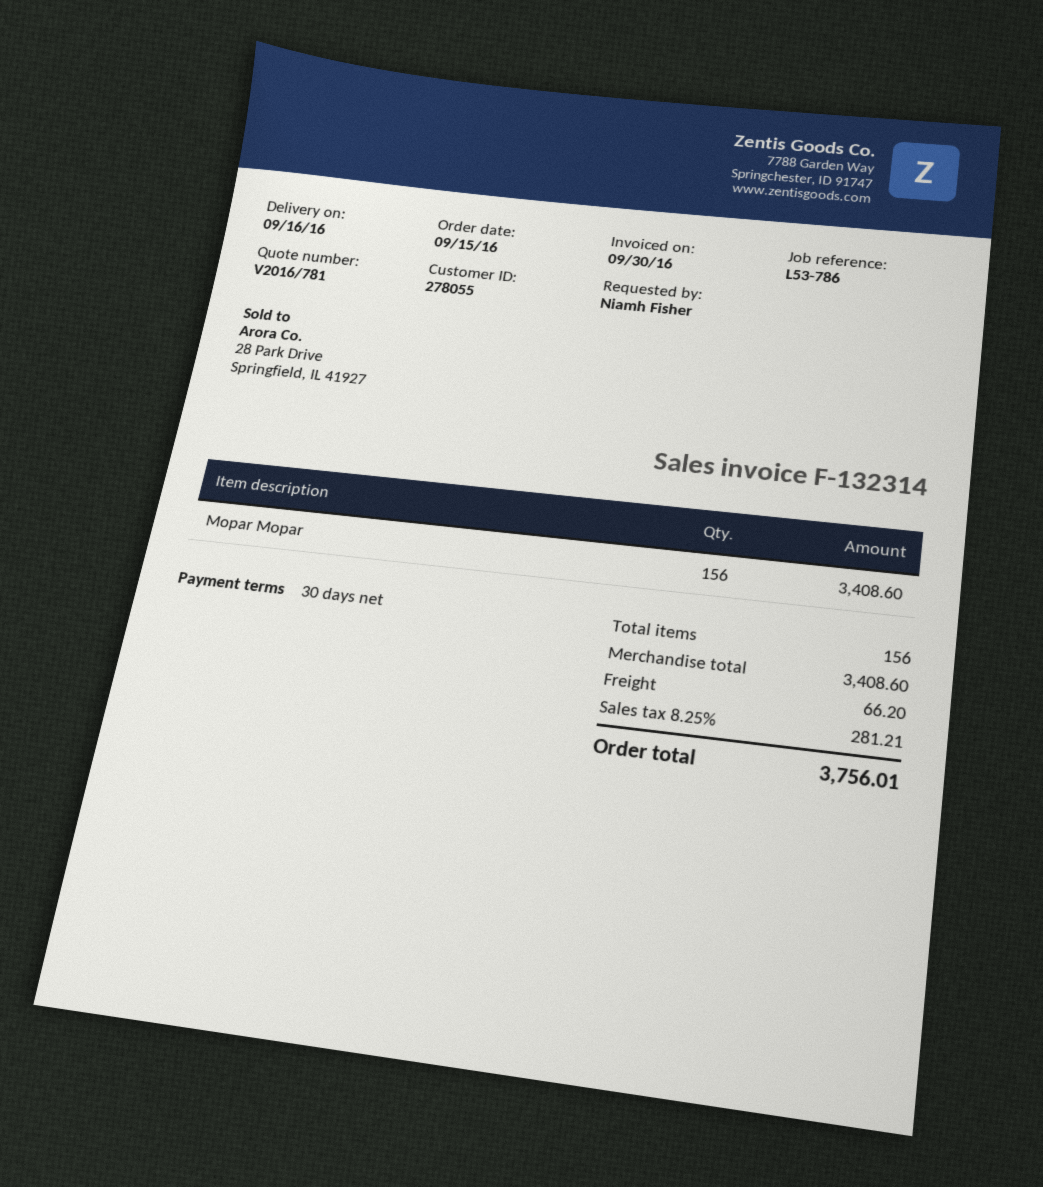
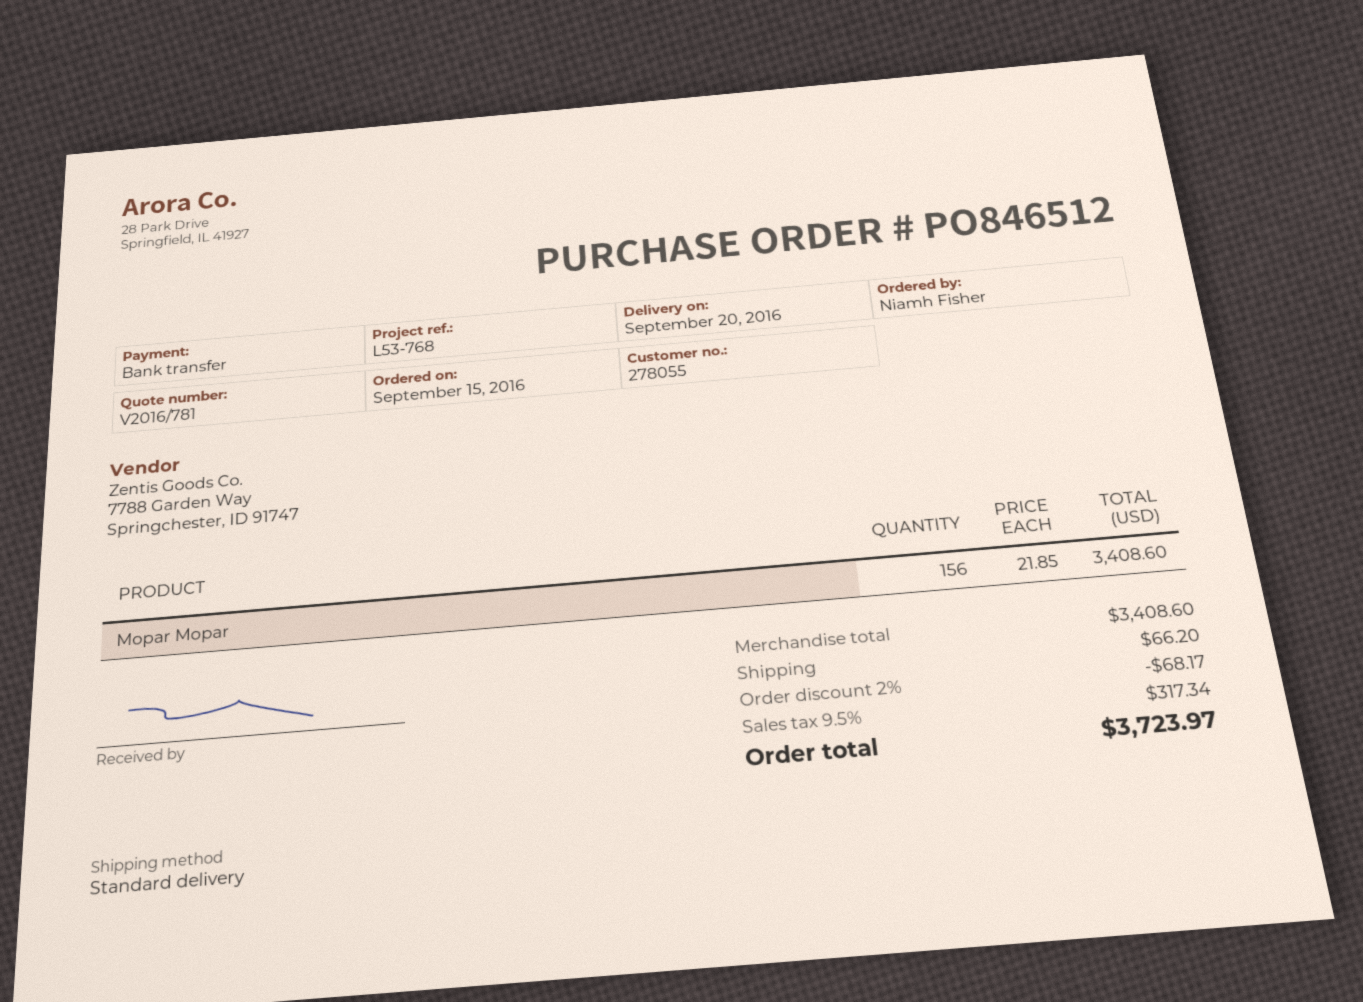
delivery date: 2016-09-16 -> 2016-09-20
reference: L53-786 -> L53-768
discount: none -> 2% = 68.17
tax: 8.25% = 281.21 -> 9.5% = 317.34
total: 3756.01 -> 3723.97

